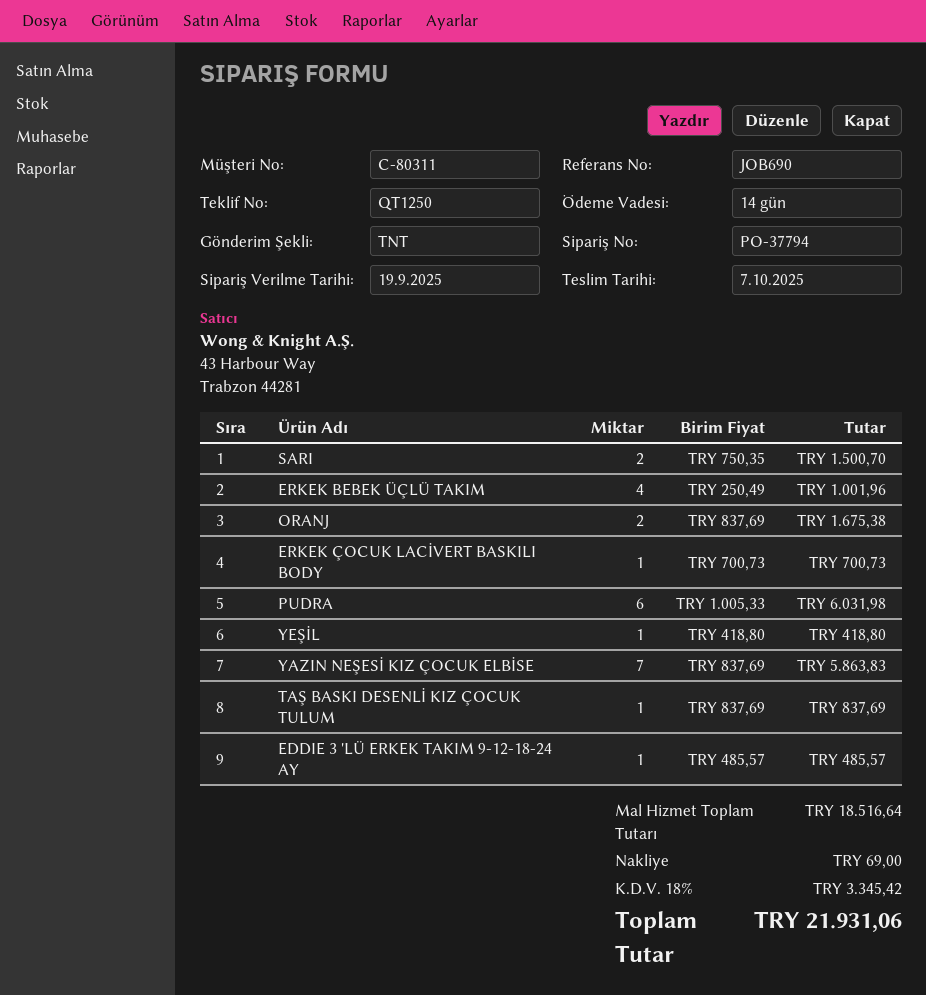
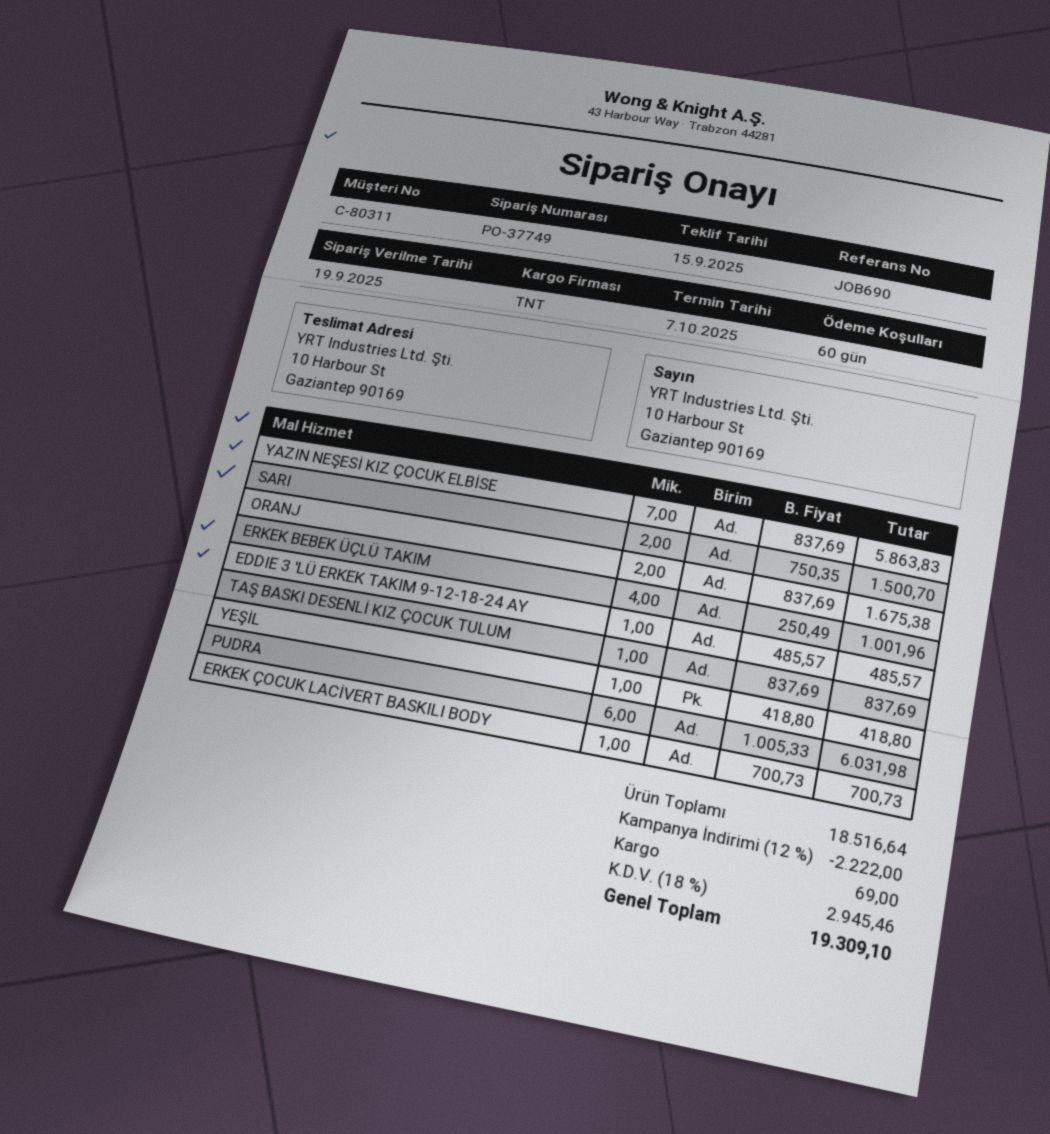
order number: PO-37794 -> PO-37749
payment terms: 14 days -> 60 days
discount: none -> 12% = 2222.00
tax: 18% = 3345.42 -> 18% = 2945.46
total: 21931.06 -> 19309.10

